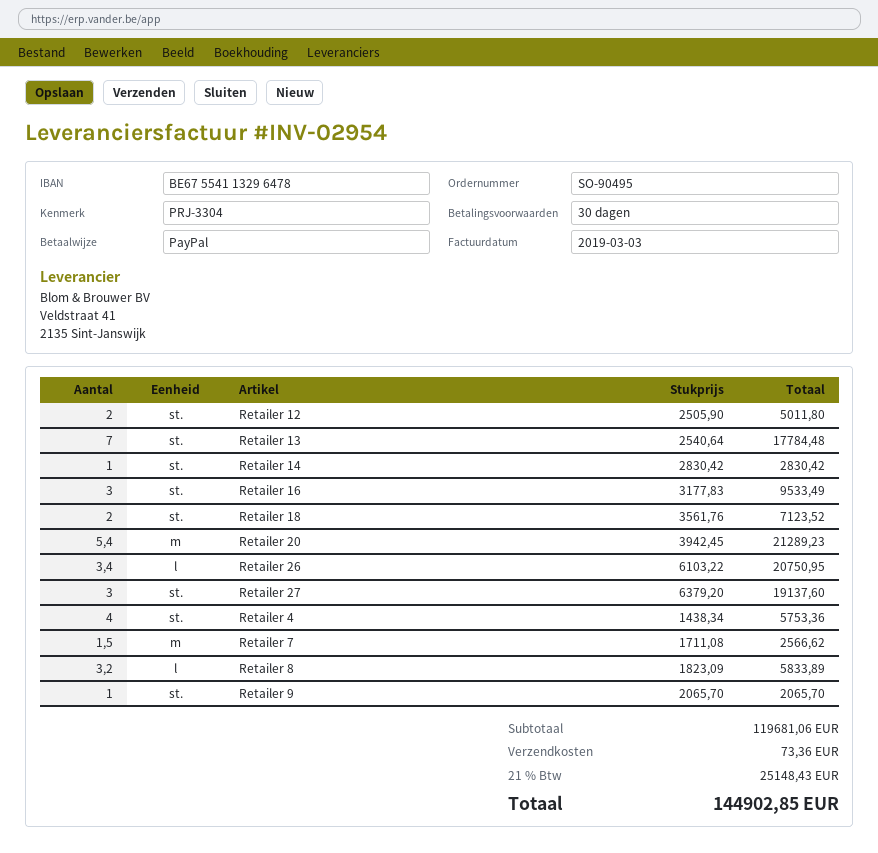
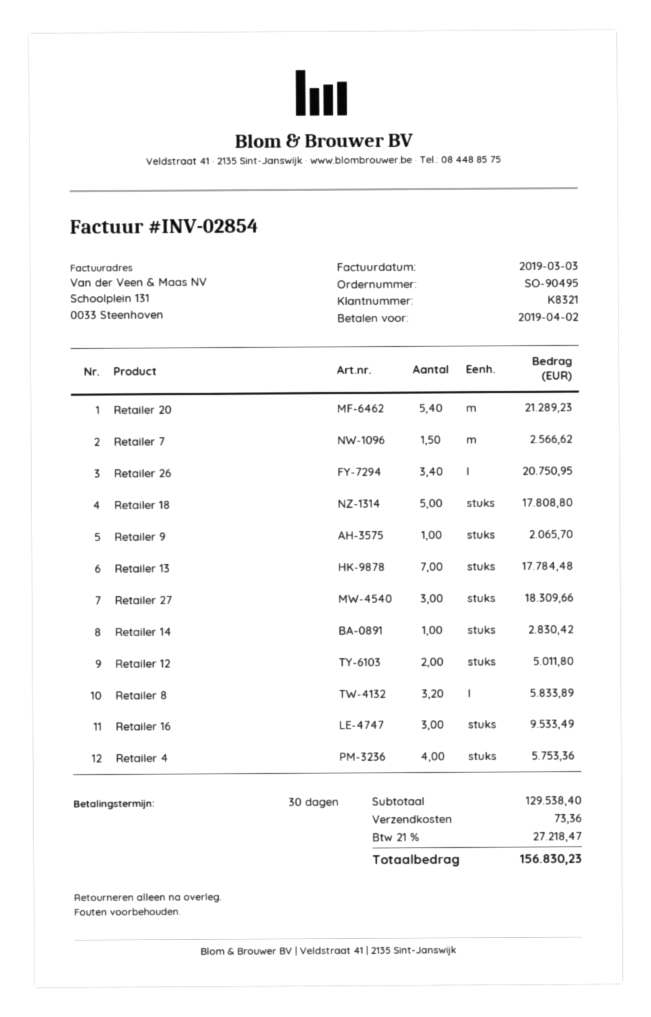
invoice number: INV-02954 -> INV-02854
Retailer 18: 2 for 7123.52 -> 5 for 17808.80
Retailer 27: 3 for 19137.60 -> 3 for 18309.66
subtotal: 119681.06 -> 129538.40
tax: 21% = 25148.43 -> 21% = 27218.47
total: 144902.85 -> 156830.23

